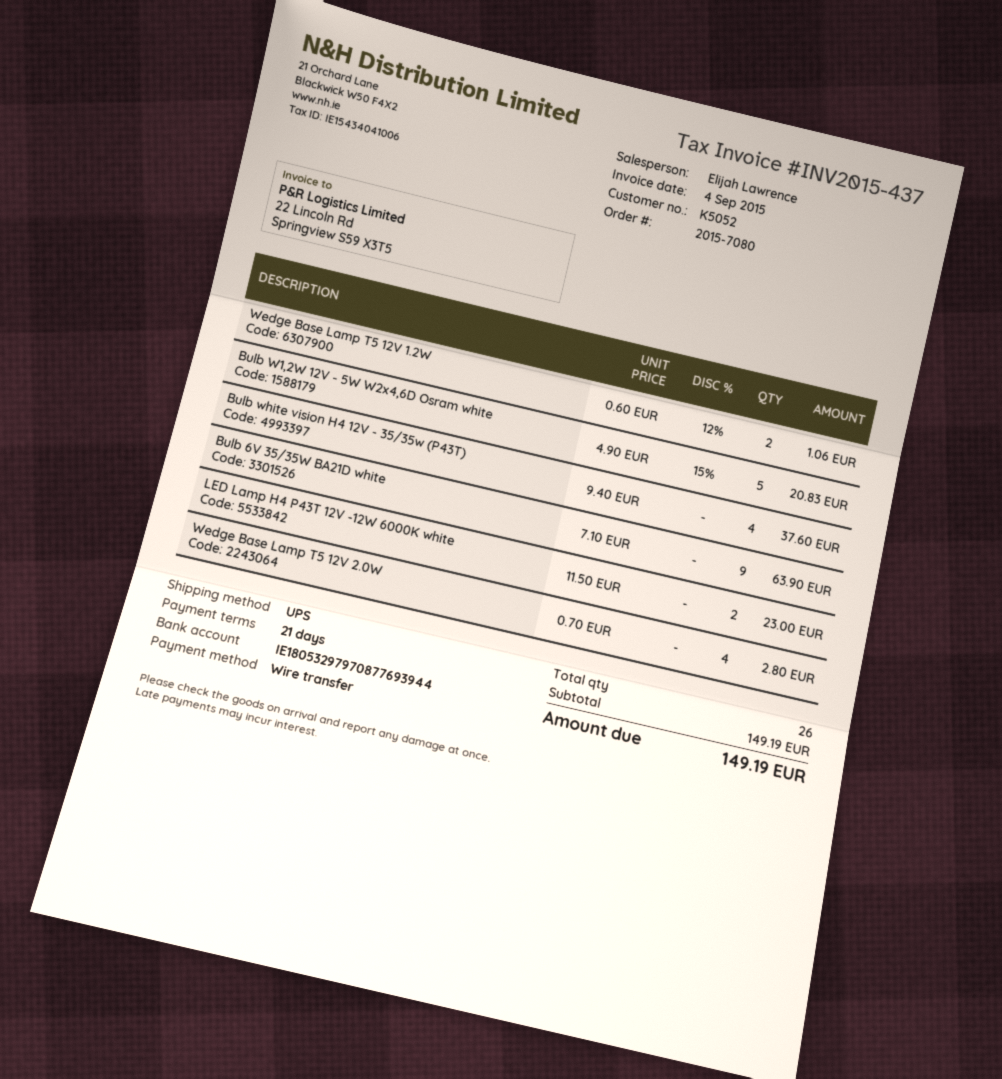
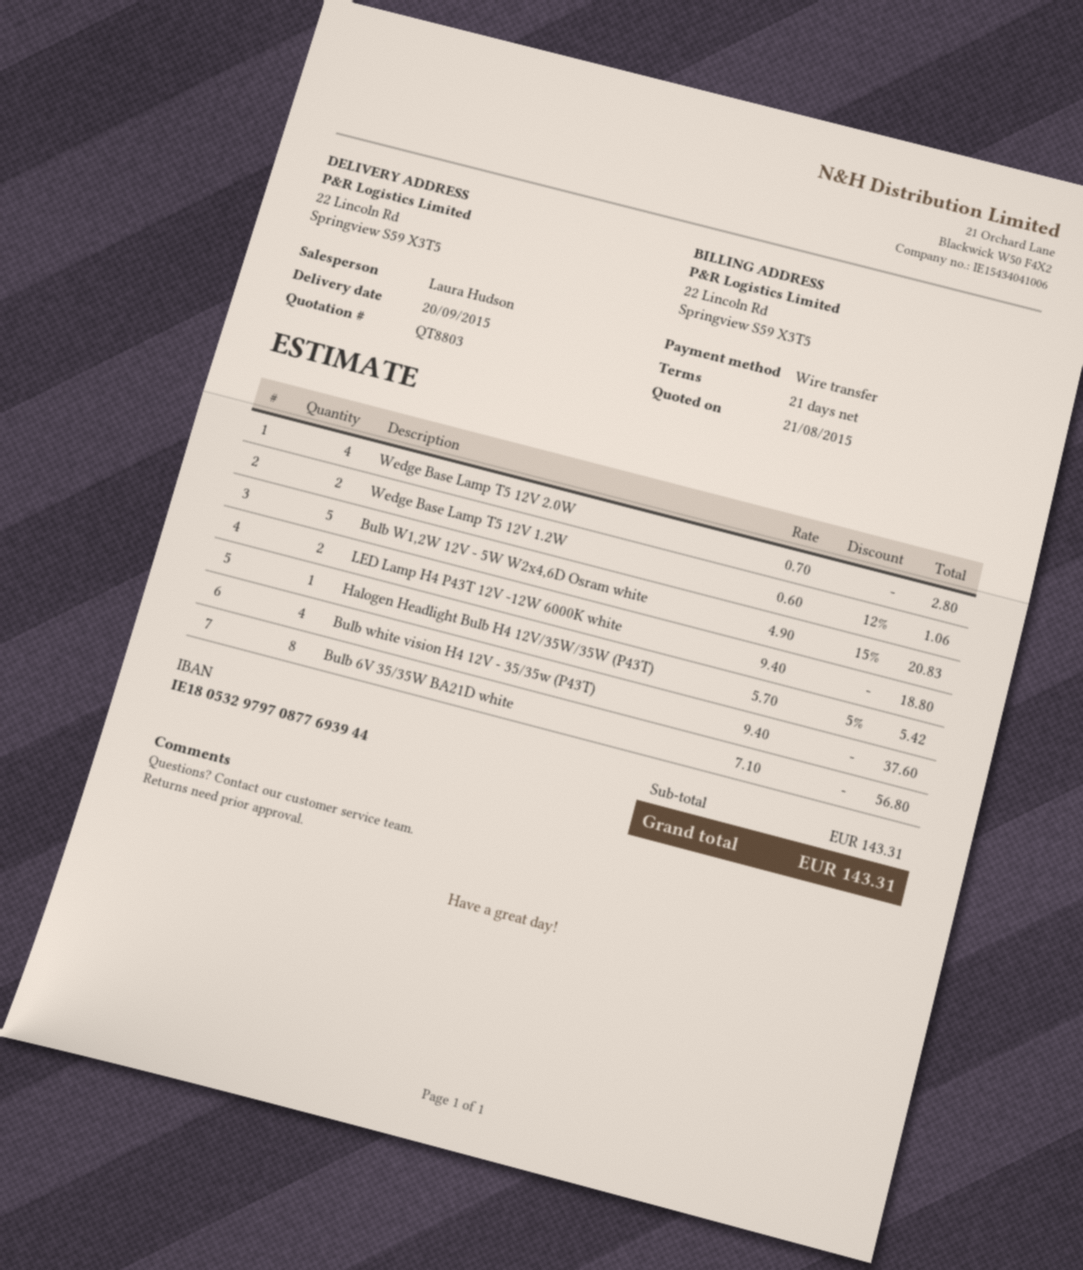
sales rep: Elijah Lawrence -> Laura Hudson
Bulb 6V 35/35W BA21D white: 9 x 7.10 = 63.90 -> 8 x 7.10 = 56.80
LED Lamp H4 P43T 12V -12W 6000K white: 2 x 11.50 = 23.00 -> 2 x 9.40 = 18.80
Halogen Headlight Bulb H4 12V/35W/35W (P43T): none -> 1 x 5.70 - 5% = 5.42
subtotal: 149.19 -> 143.31
total: 149.19 -> 143.31

